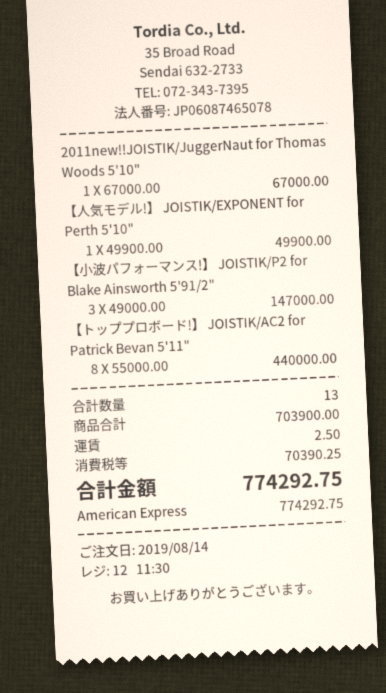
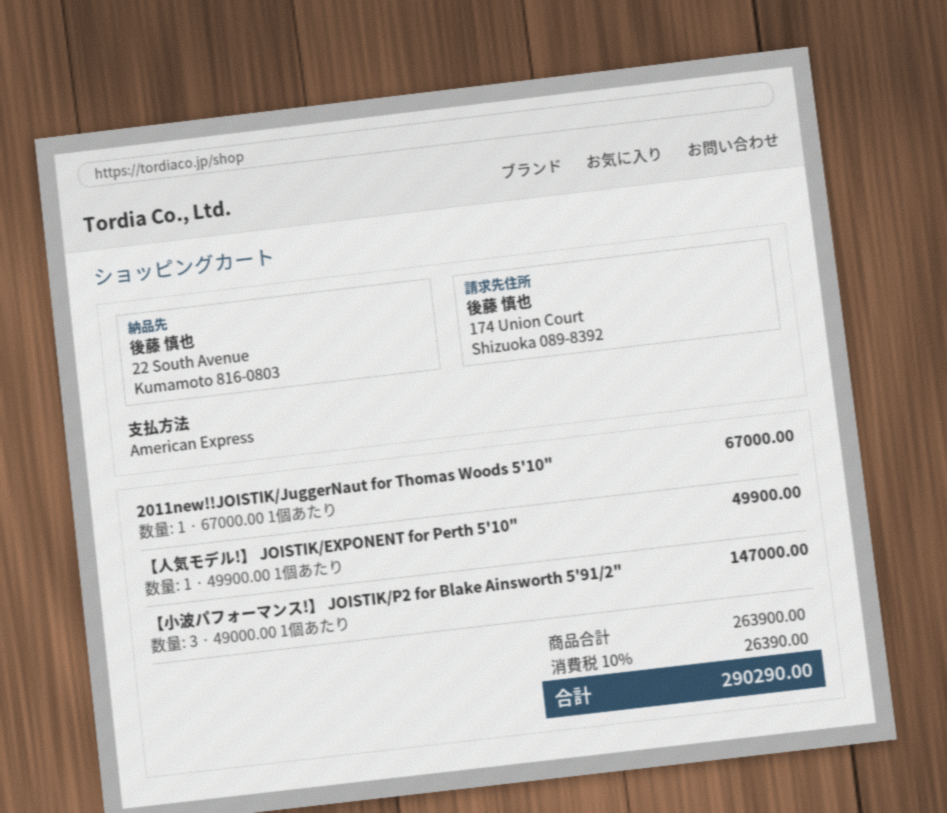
【トッププロボード!】 JOISTIK/AC2 for Patrick Bevan 5'11": 8 x 55000.00 = 440000.00 -> none
subtotal: 703900.00 -> 263900.00
shipping: 2.50 -> none
tax: 70390.25 -> 26390.00
total: 774292.75 -> 290290.00

